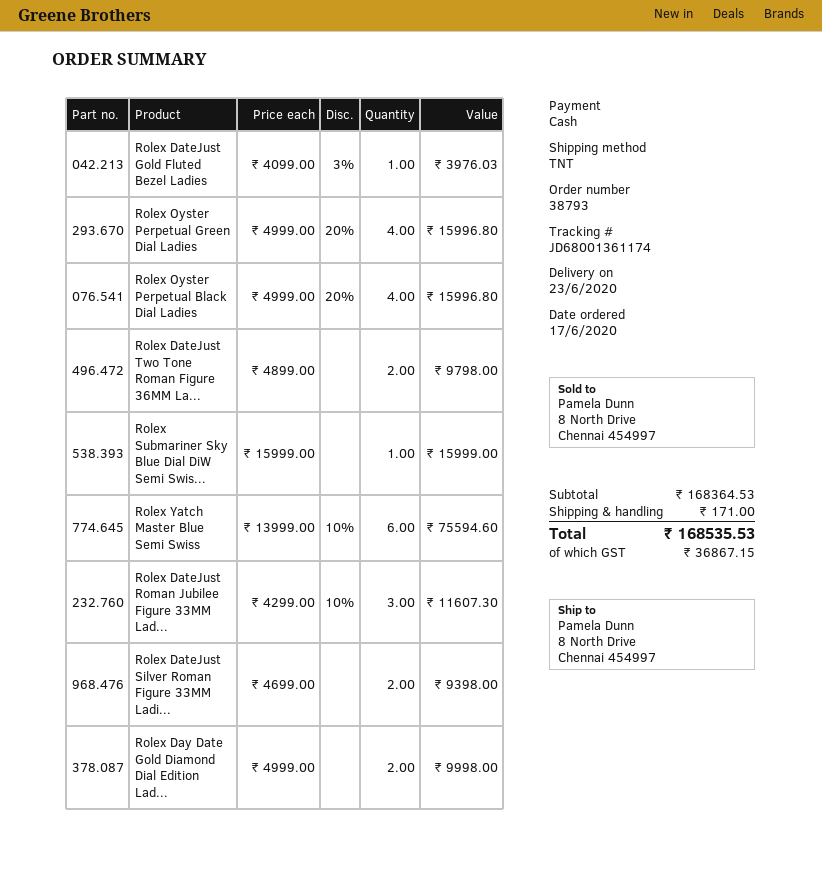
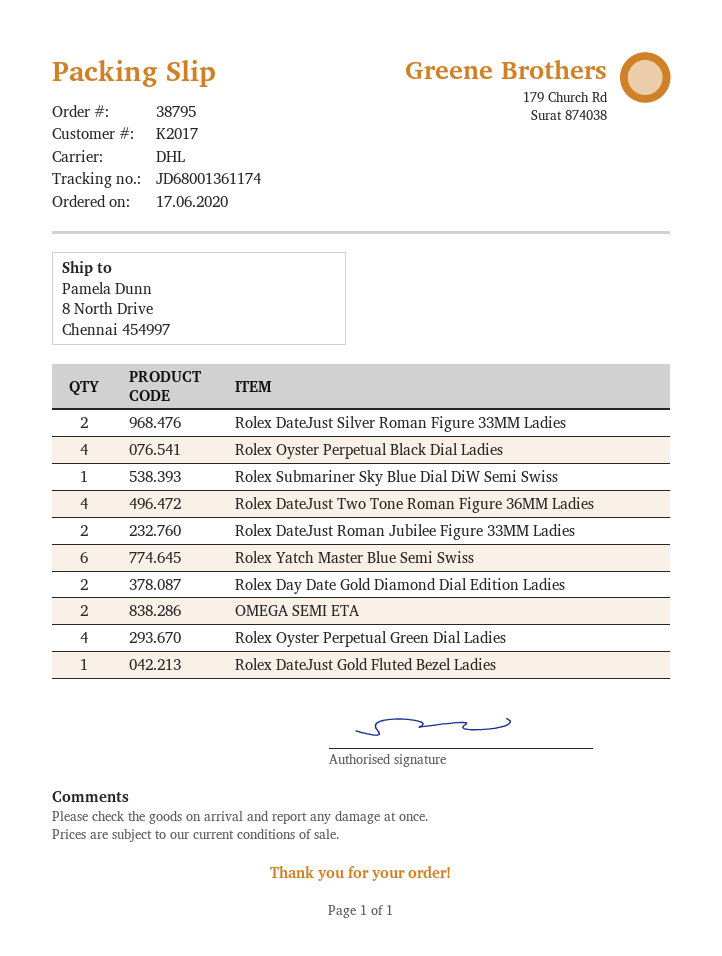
order number: 38793 -> 38795
shipping method: TNT -> DHL
Rolex DateJust Two Tone Roman Figure 36MM La...: 2 -> 4
Rolex DateJust Roman Jubilee Figure 33MM Lad...: 3 -> 2
OMEGA SEMI ETA: none -> 2

